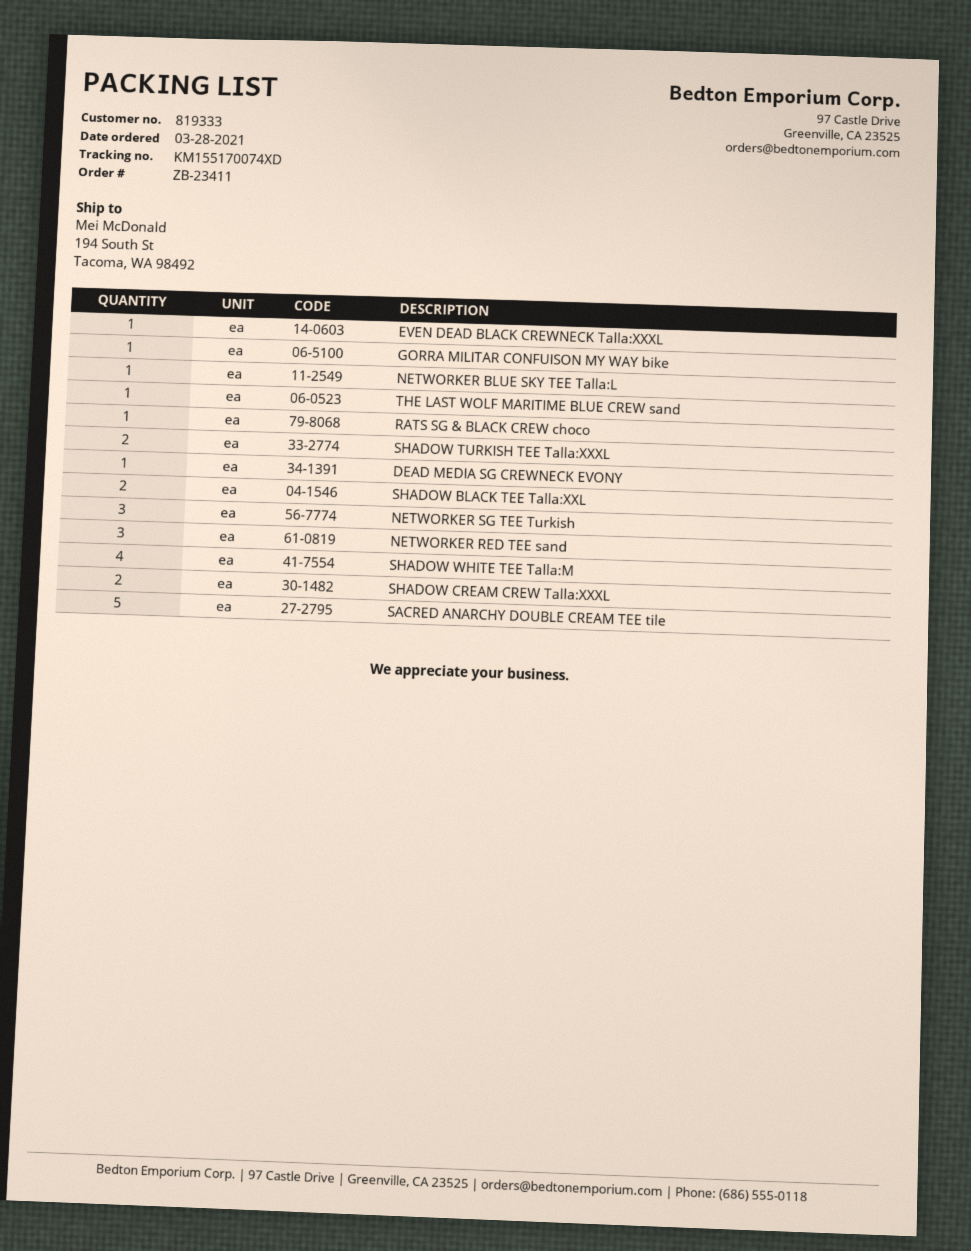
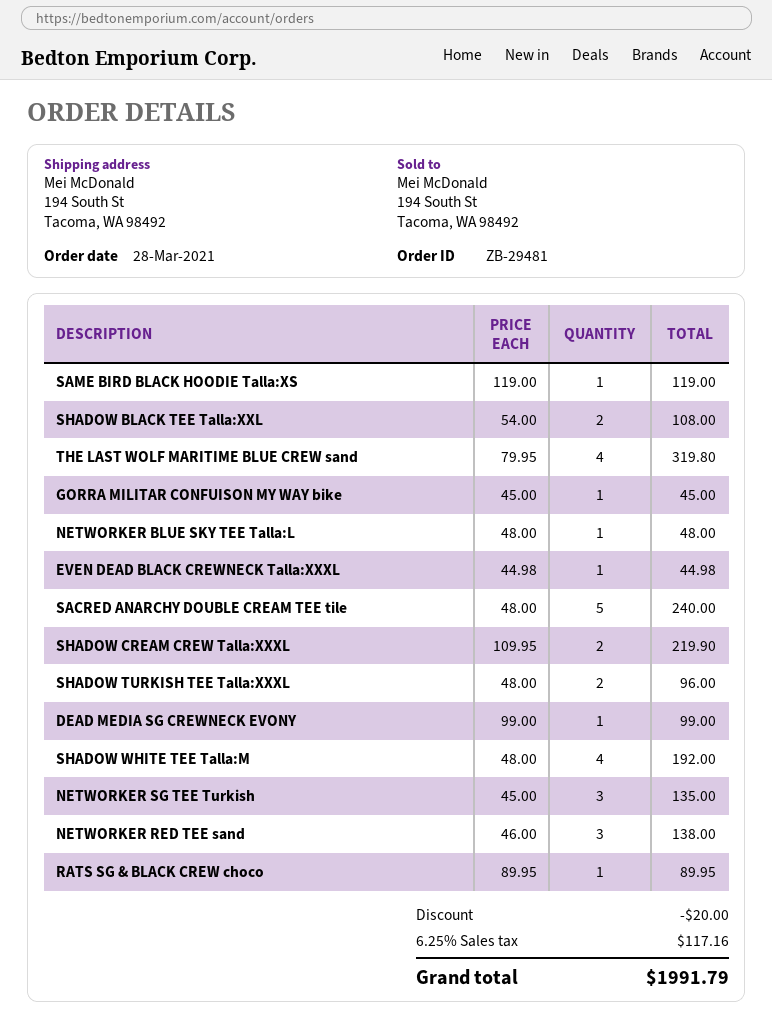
order number: ZB-23411 -> ZB-29481
THE LAST WOLF MARITIME BLUE CREW sand: 1 -> 4
SAME BIRD BLACK HOODIE Talla:XS: none -> 1

